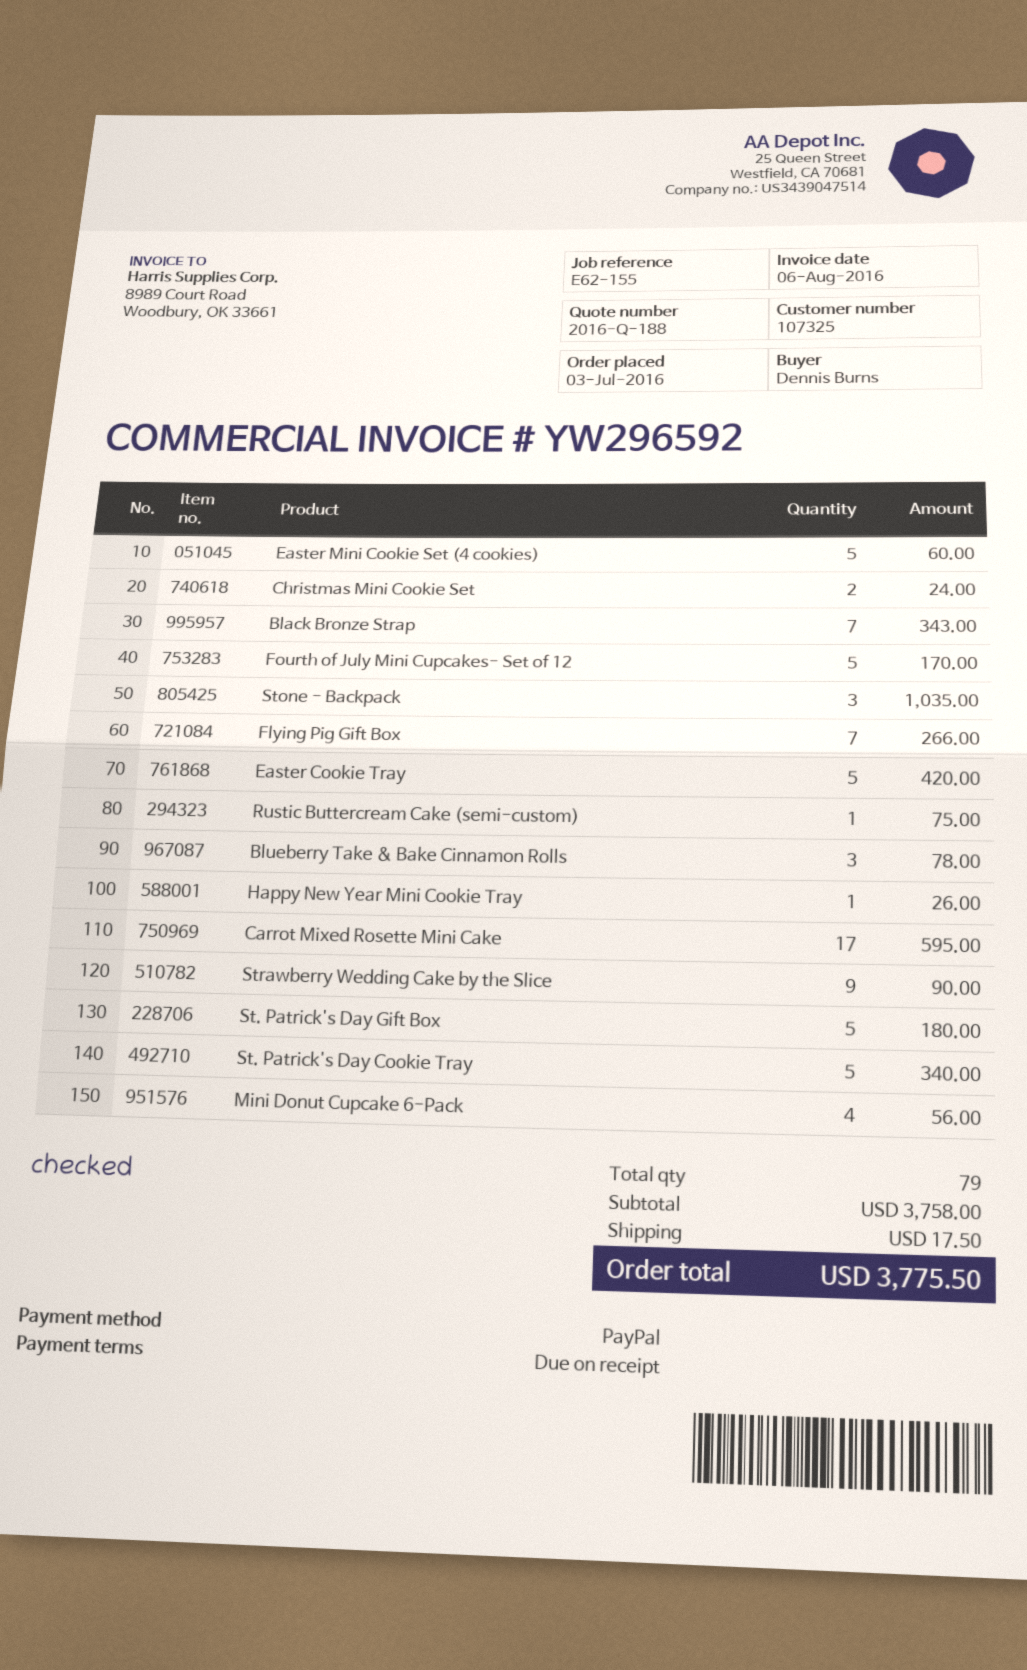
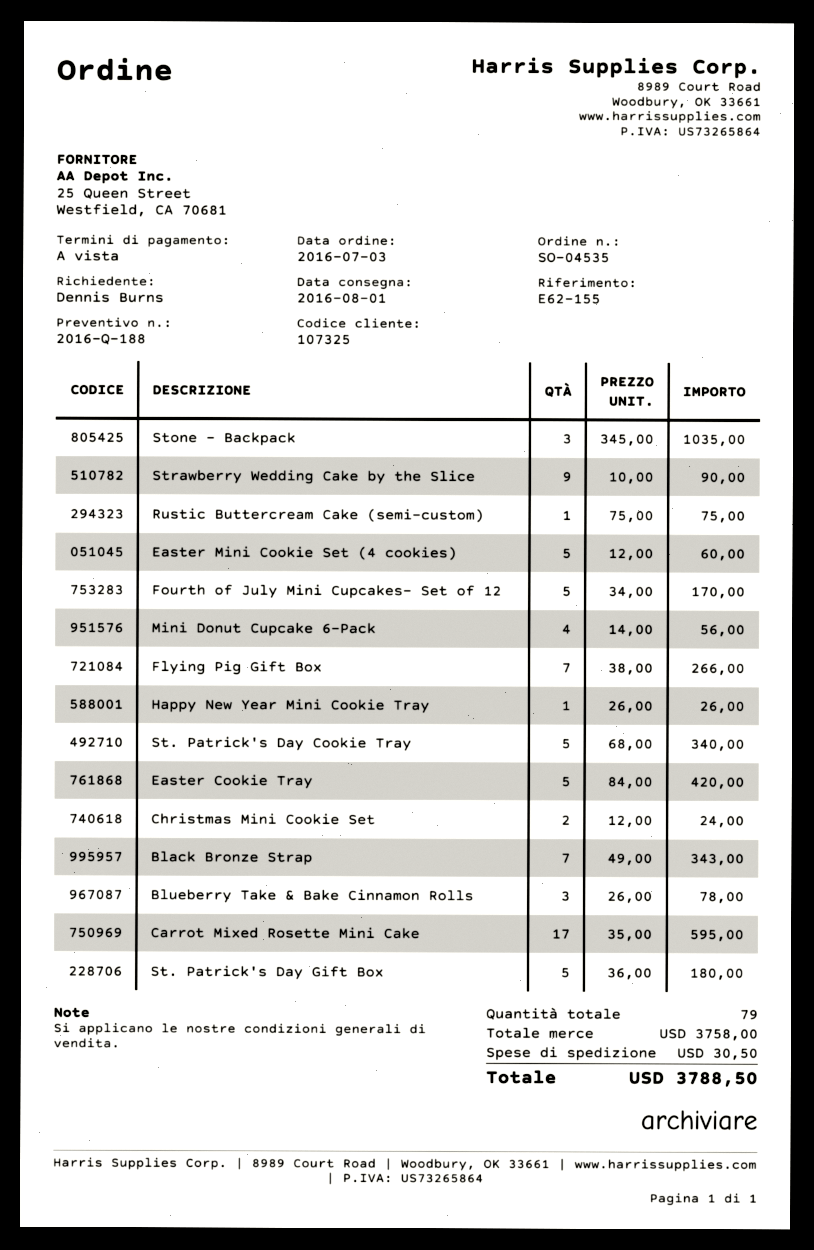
shipping: 17.50 -> 30.50
total: 3775.50 -> 3788.50

